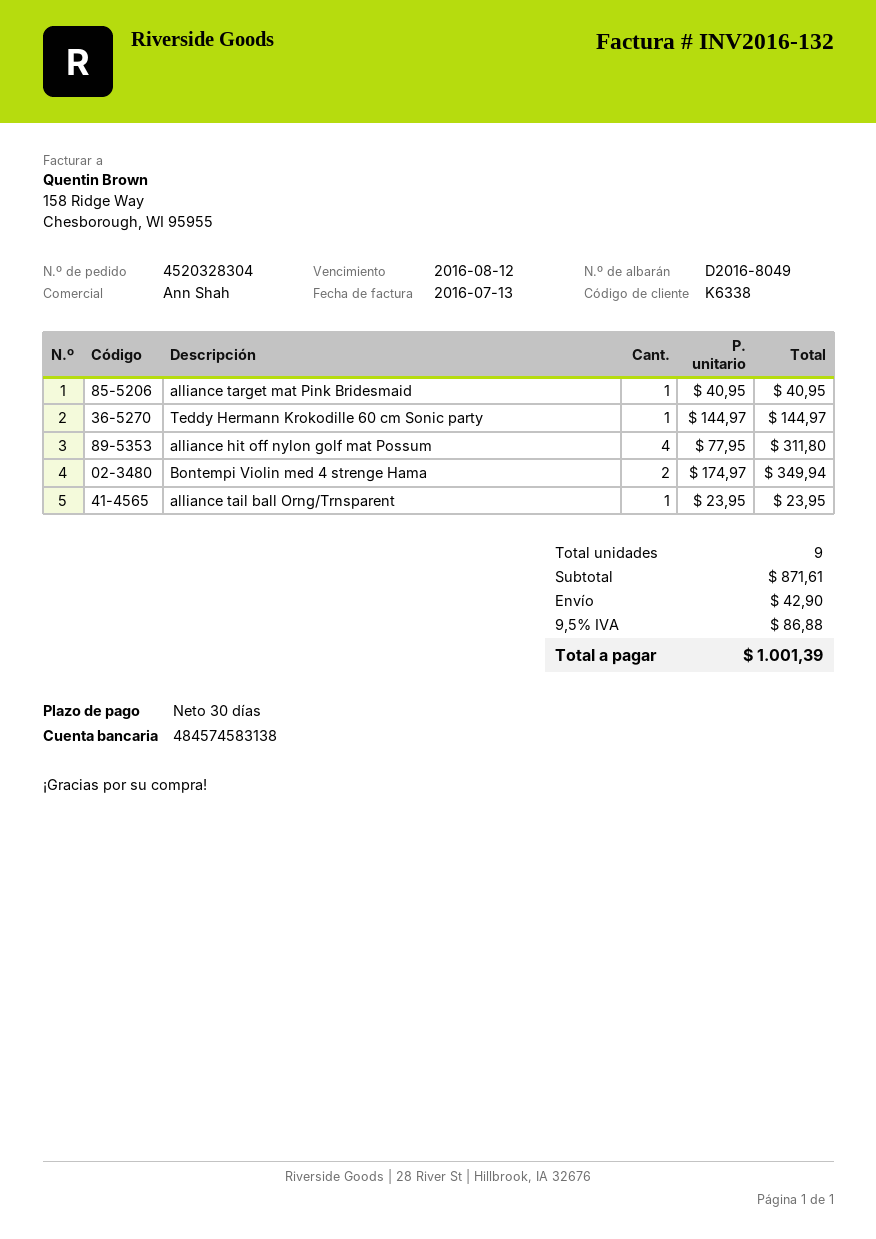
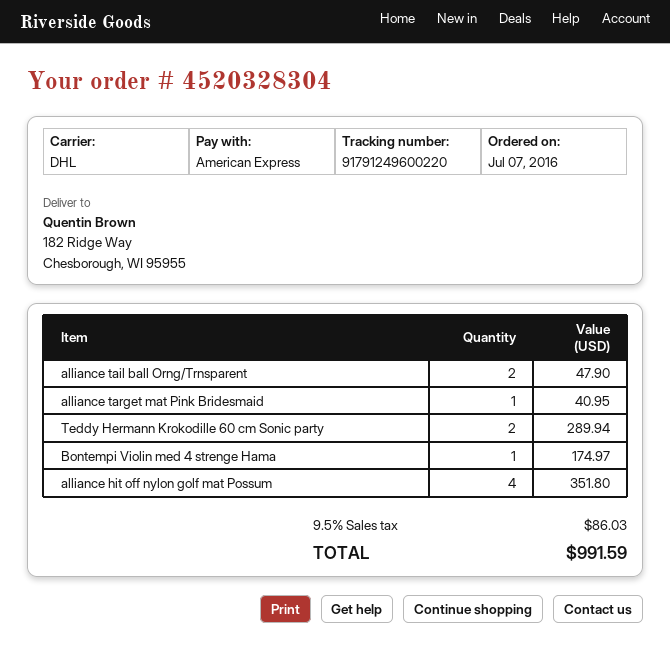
Teddy Hermann Krokodille 60 cm Sonic party: 1 for 144.97 -> 2 for 289.94
alliance hit off nylon golf mat Possum: 4 for 311.80 -> 4 for 351.80
Bontempi Violin med 4 strenge Hama: 2 for 349.94 -> 1 for 174.97
alliance tail ball Orng/Trnsparent: 1 for 23.95 -> 2 for 47.90
shipping: 42.90 -> none
tax: 9.5% = 86.88 -> 9.5% = 86.03
total: 1001.39 -> 991.59

